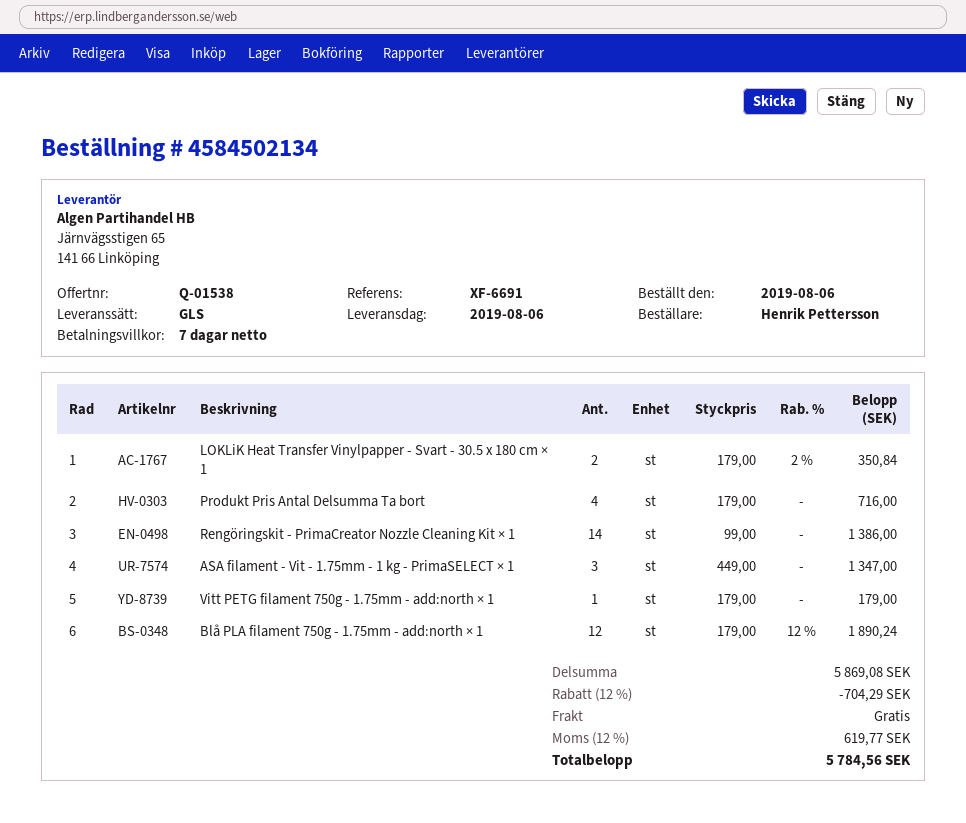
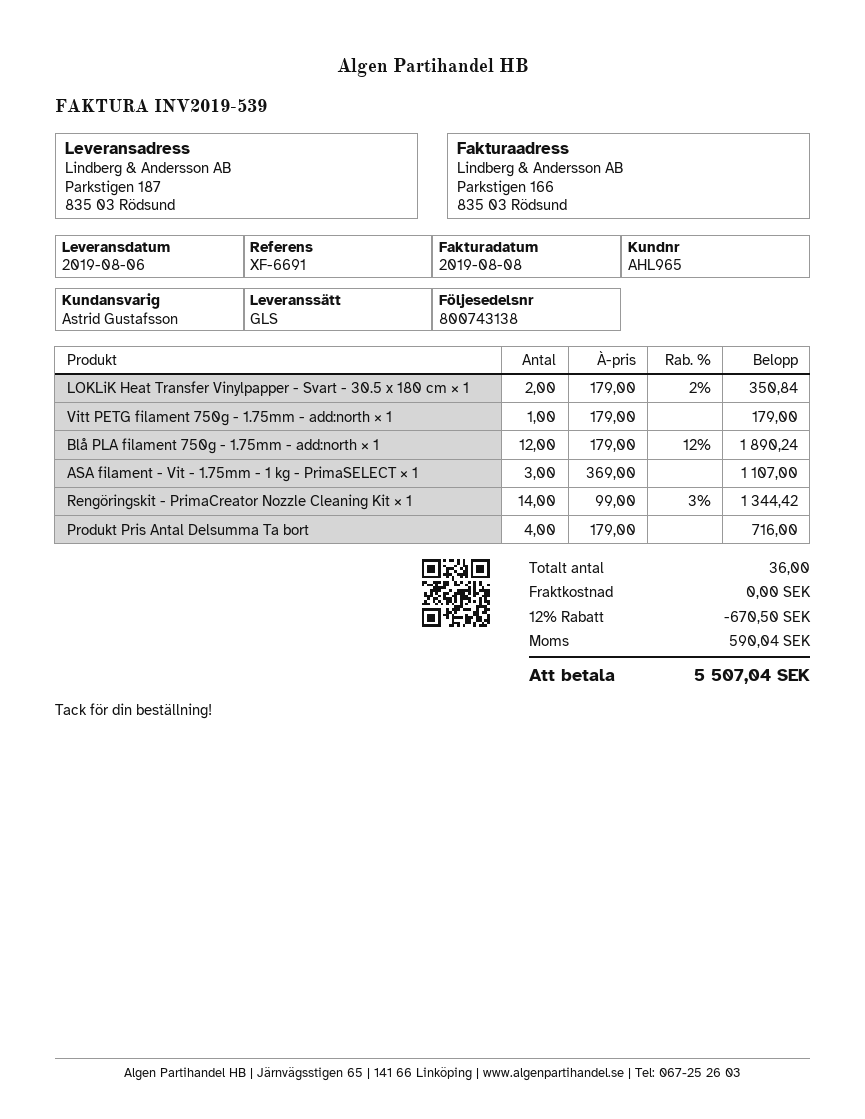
Rengöringskit - PrimaCreator Nozzle Cleaning Kit × 1: 14 x 99.00 = 1386.00 -> 14 x 99.00 - 3% = 1344.42
ASA filament - Vit - 1.75mm - 1 kg - PrimaSELECT × 1: 3 x 449.00 = 1347.00 -> 3 x 369.00 = 1107.00
discount: 12% = 704.29 -> 12% = 670.50
tax: 619.77 -> 590.04
total: 5784.56 -> 5507.04

